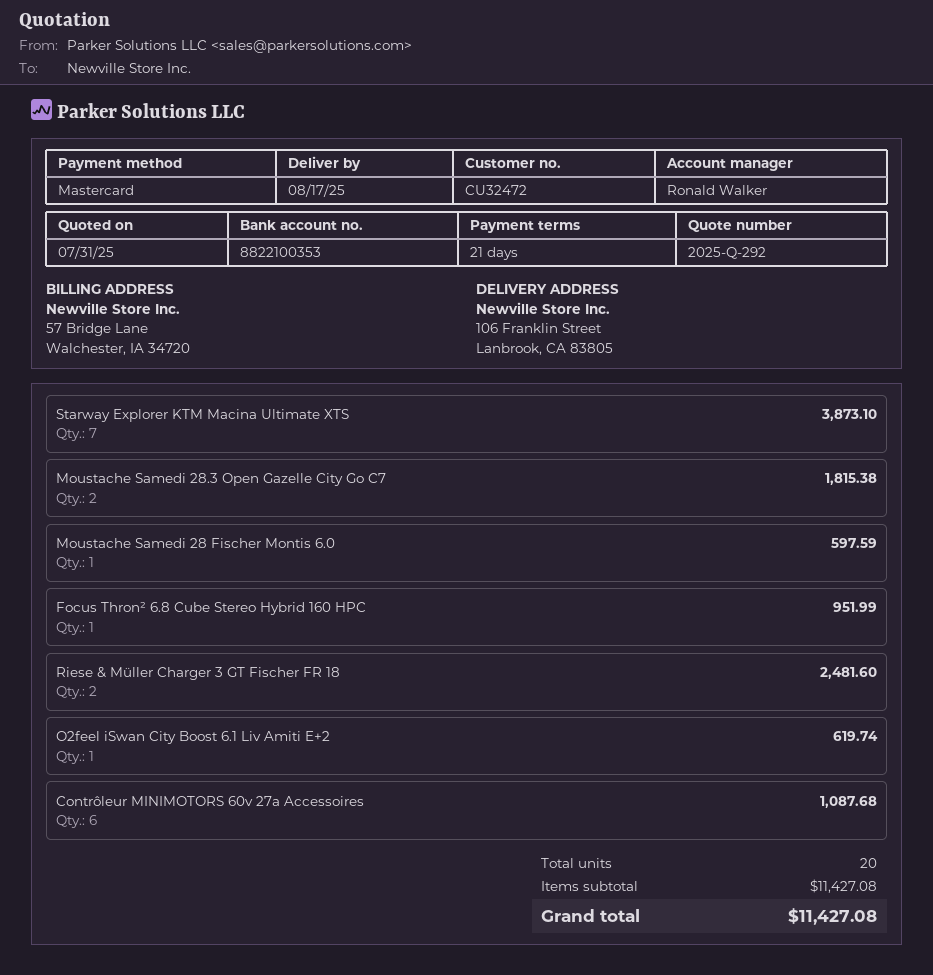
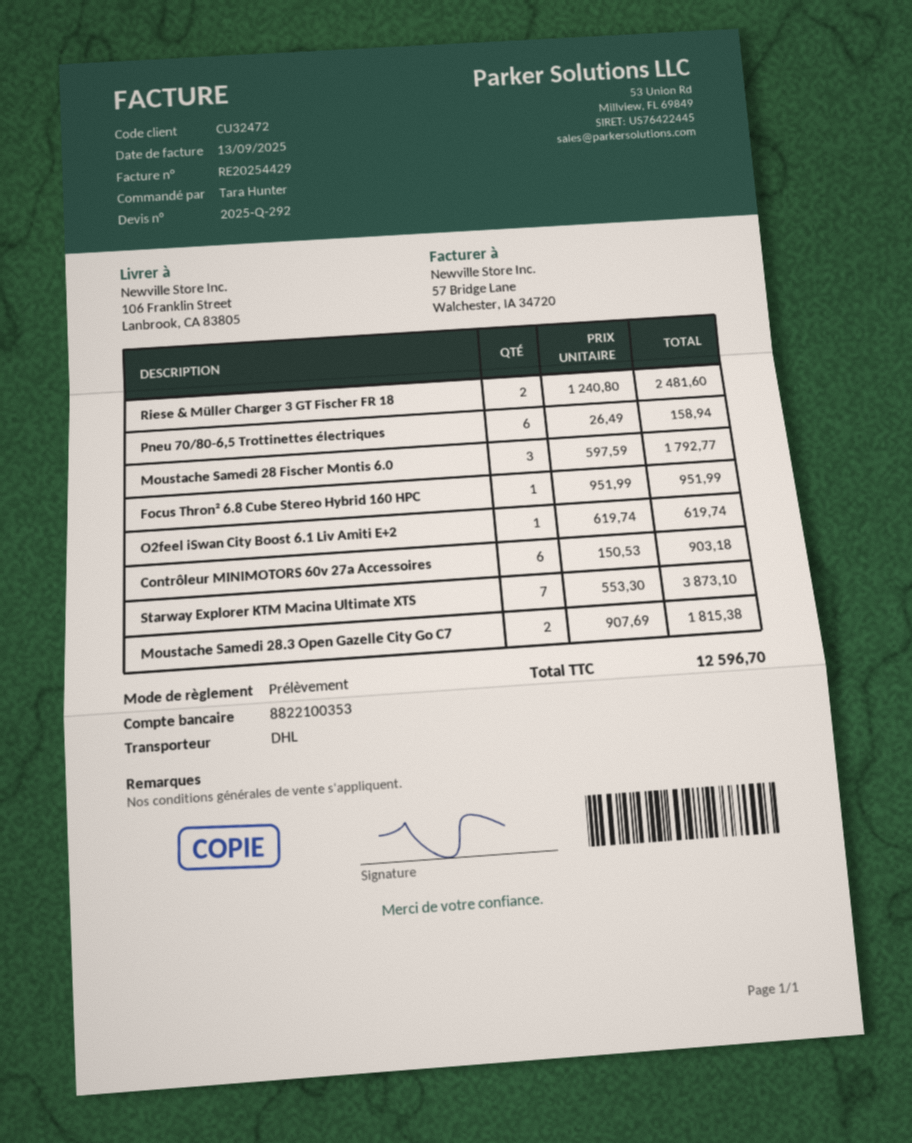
payment method: Mastercard -> direct debit
Moustache Samedi 28 Fischer Montis 6.0: 1 for 597.59 -> 3 for 1792.77
Contrôleur MINIMOTORS 60v 27a Accessoires: 6 for 1087.68 -> 6 for 903.18
Pneu 70/80-6,5 Trottinettes électriques: none -> 6 for 158.94
total: 11427.08 -> 12596.70

